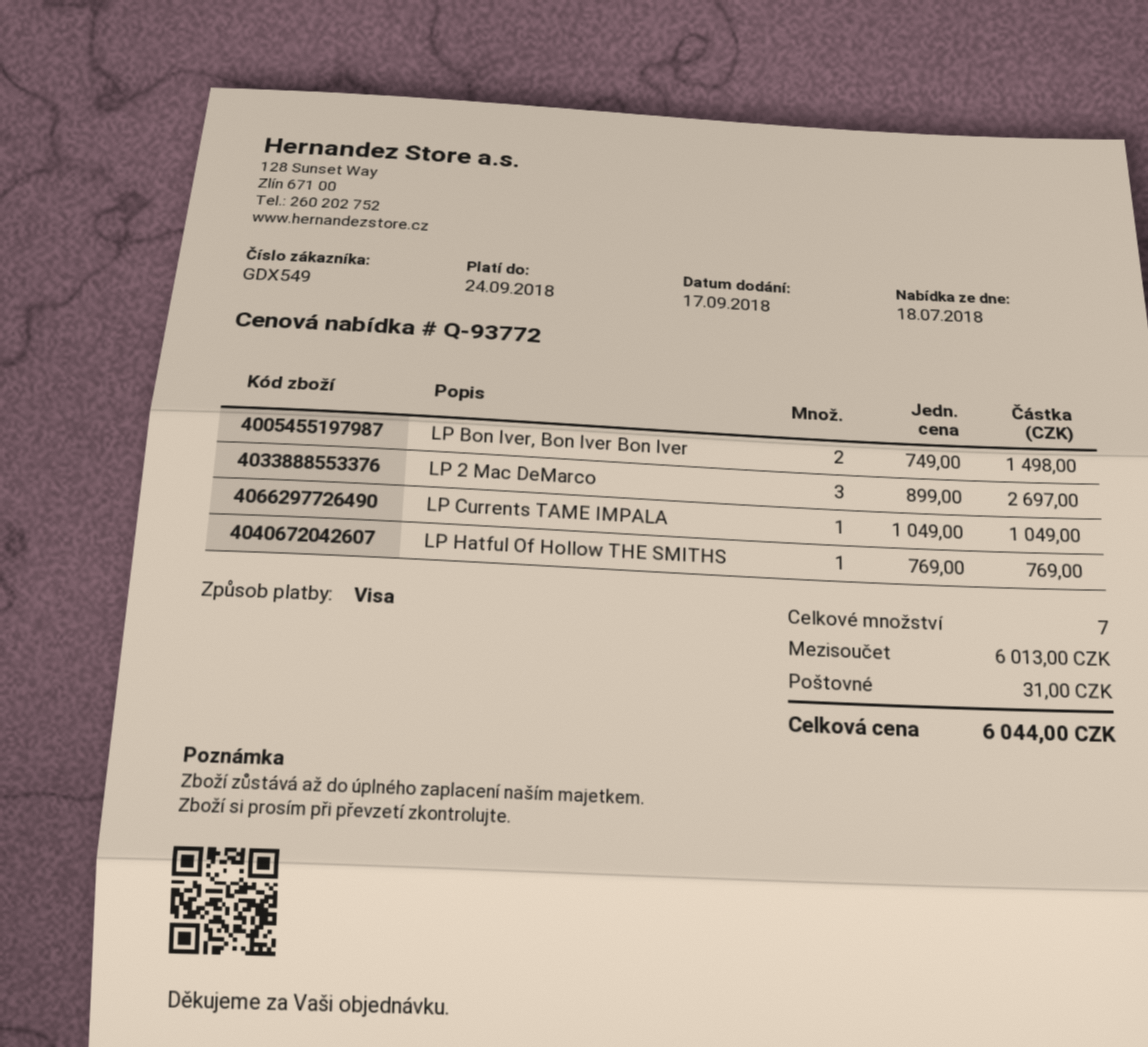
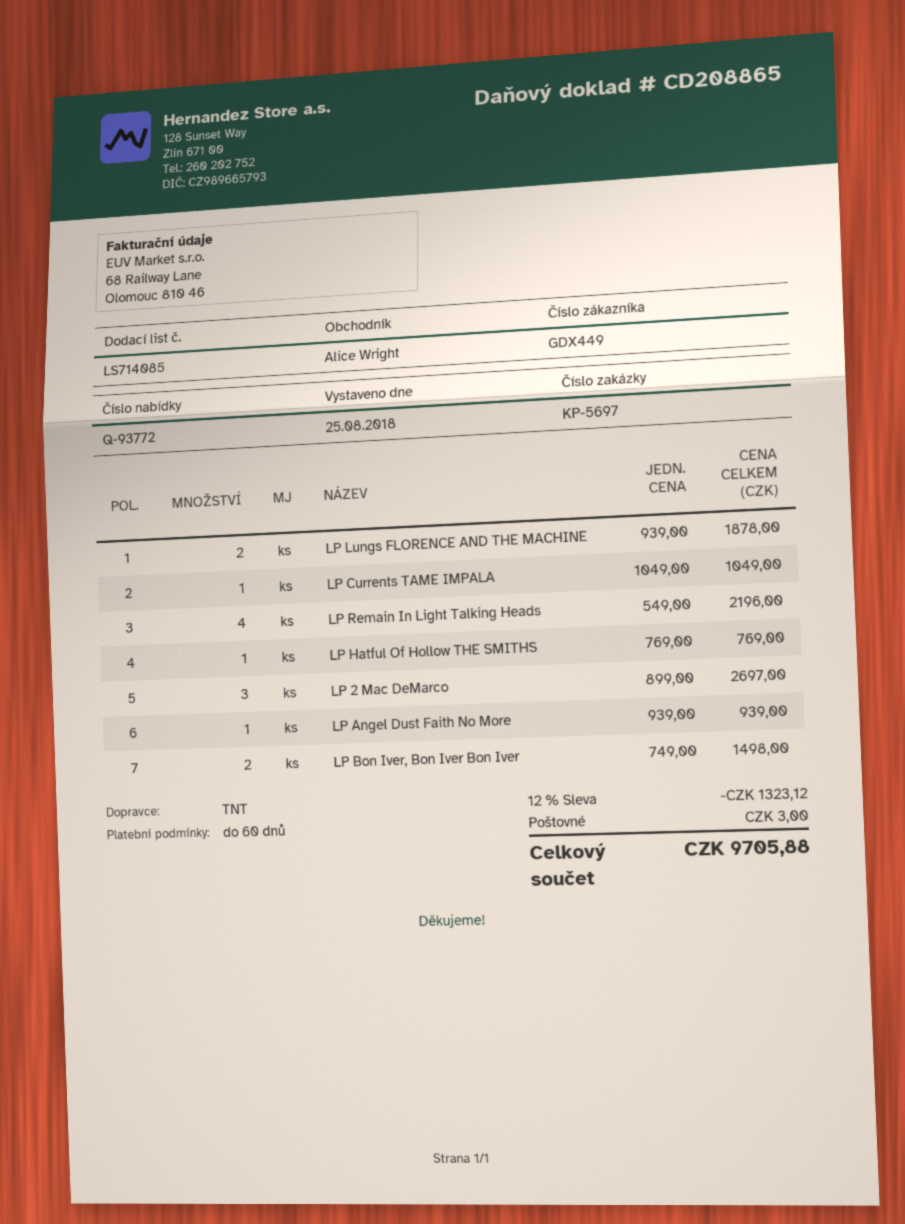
customer number: GDX549 -> GDX449
LP Lungs FLORENCE AND THE MACHINE: none -> 2 x 939.00 = 1878.00
LP Remain In Light Talking Heads: none -> 4 x 549.00 = 2196.00
LP Angel Dust Faith No More: none -> 1 x 939.00 = 939.00
discount: none -> 12% = 1323.12
shipping: 31.00 -> 3.00
total: 6044.00 -> 9705.88

